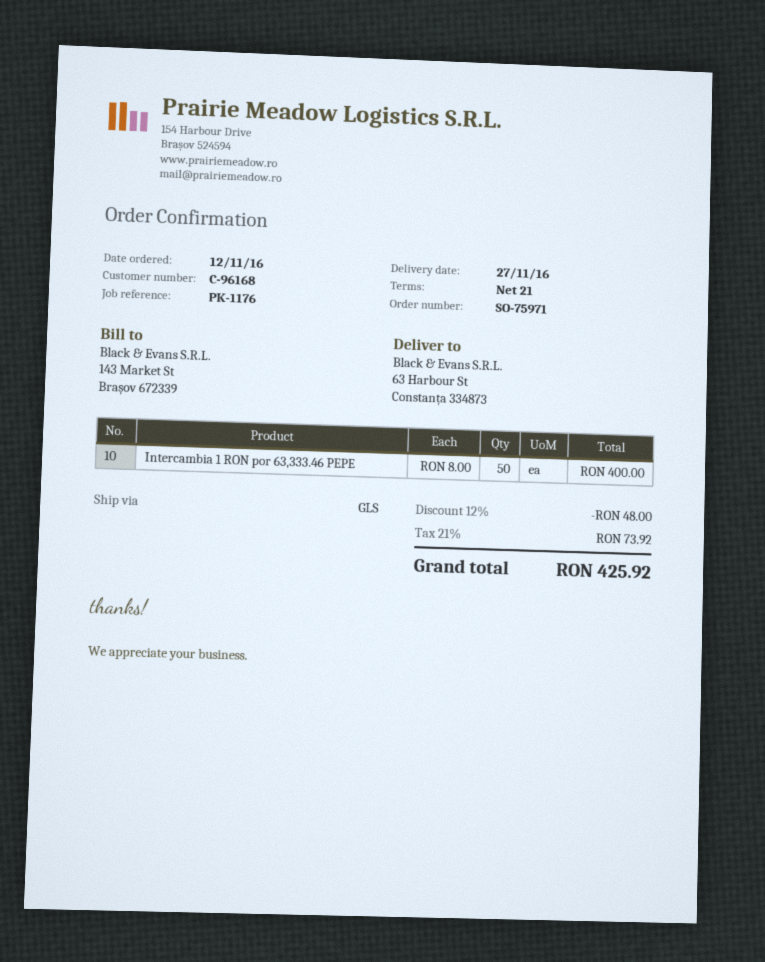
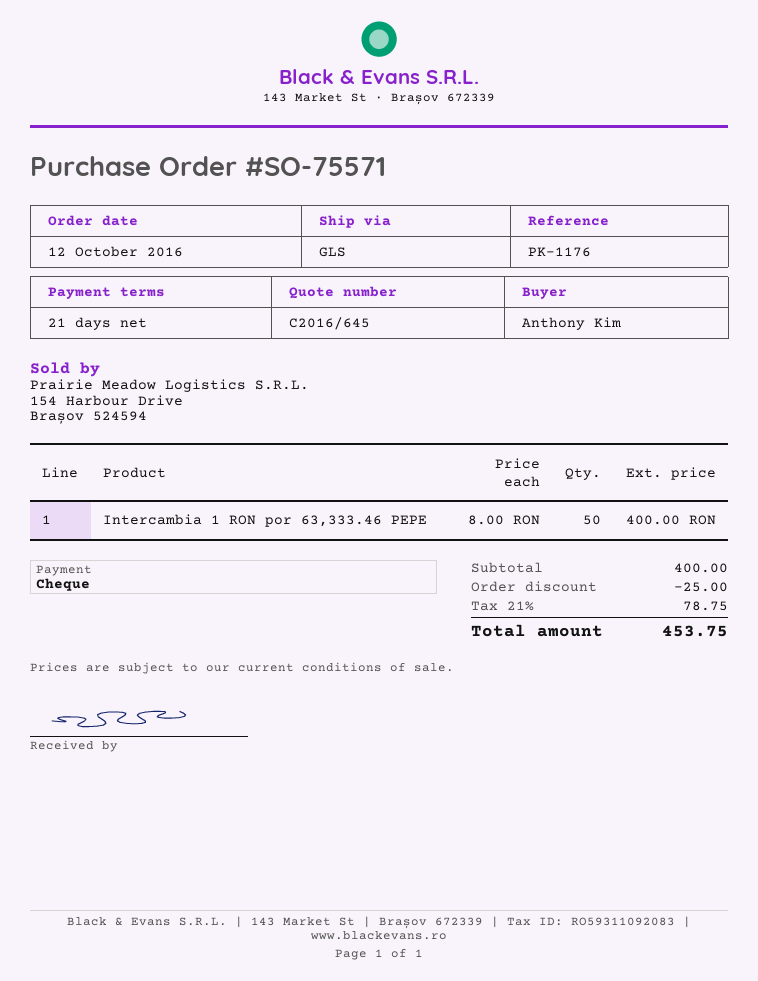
order number: SO-75971 -> SO-75571
order date: 2016-11-12 -> 2016-10-12
discount: 48.00 -> 25.00
tax: 21% = 73.92 -> 21% = 78.75
total: 425.92 -> 453.75

